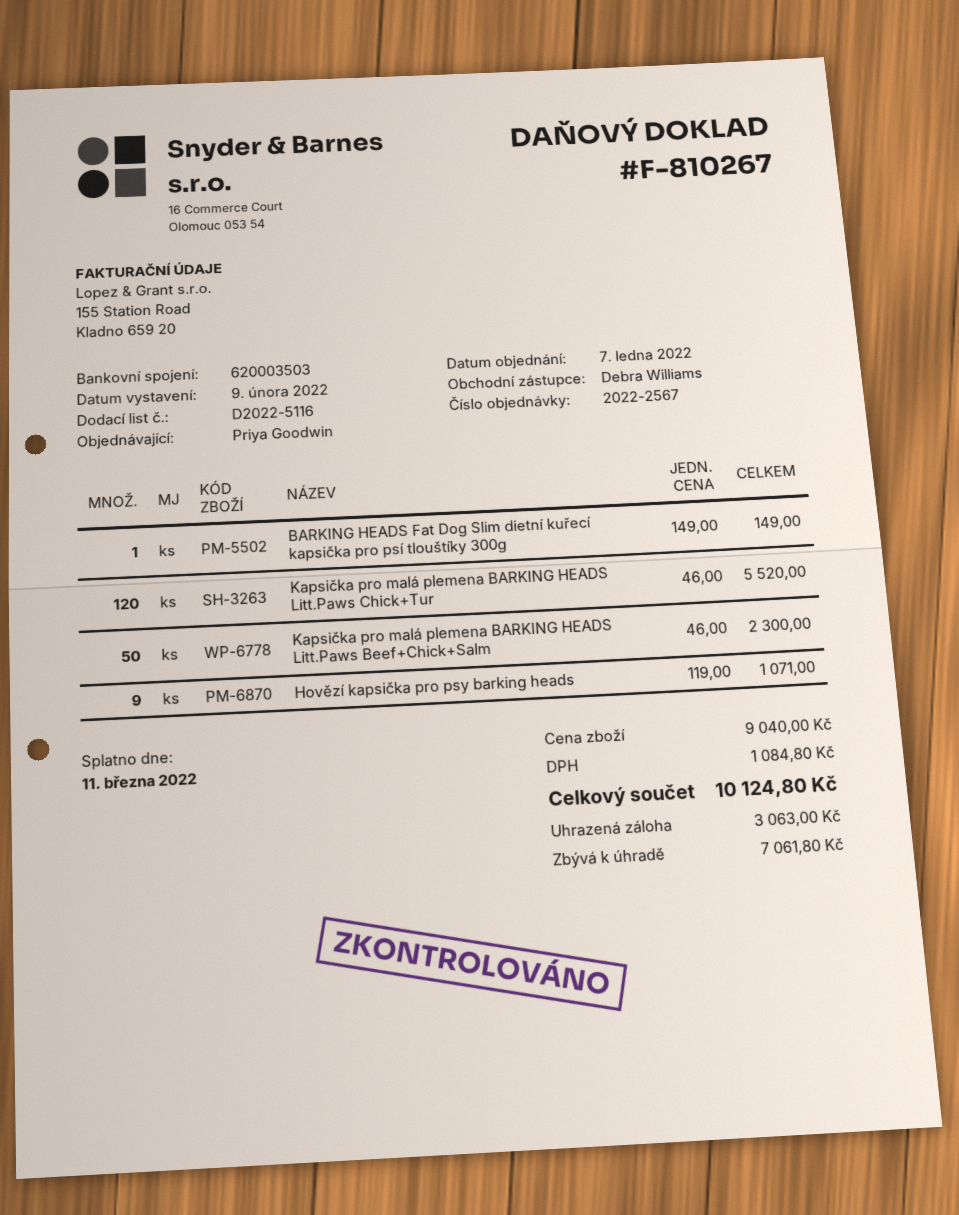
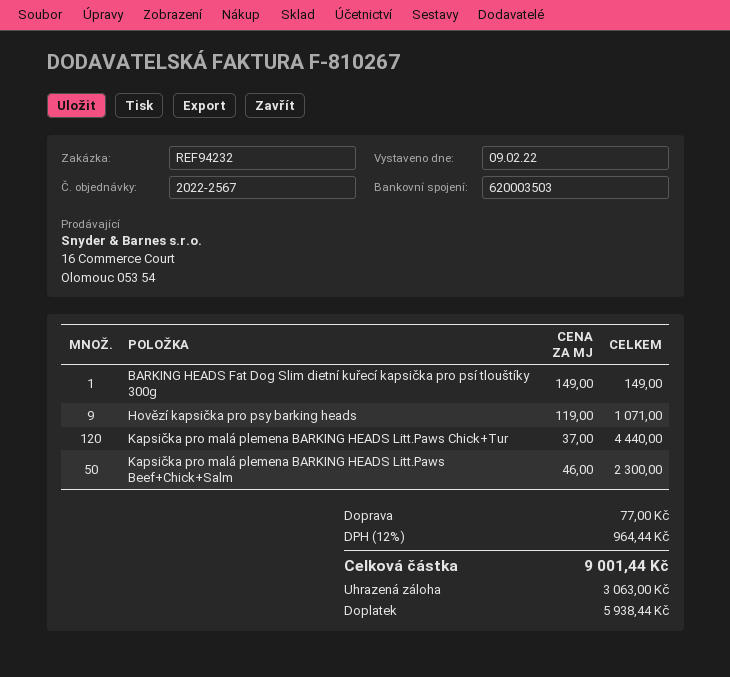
Kapsička pro malá plemena BARKING HEADS Litt.Paws Chick+Tur: 120 x 46.00 = 5520.00 -> 120 x 37.00 = 4440.00
shipping: none -> 77.00
tax: 1084.80 -> 964.44
total: 10124.80 -> 9001.44
balance: 7061.80 -> 5938.44

